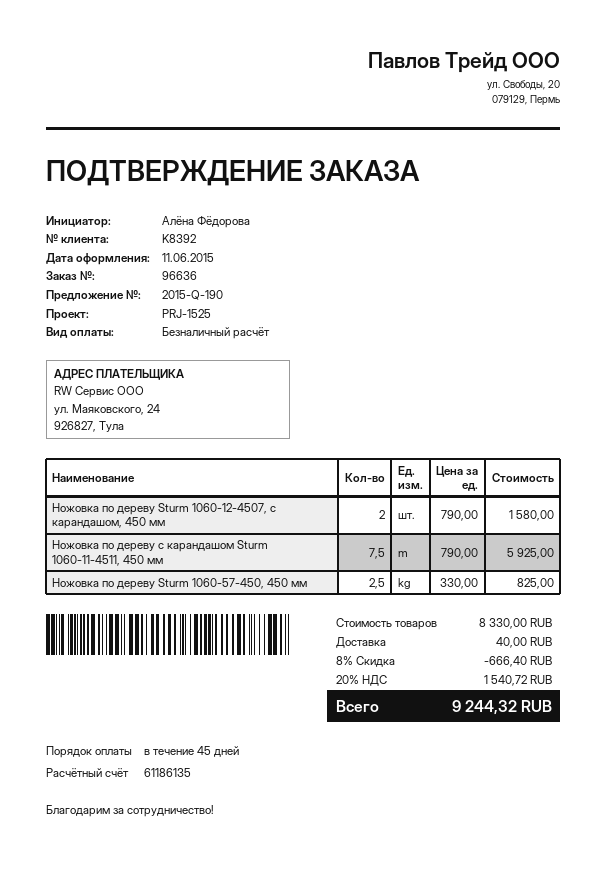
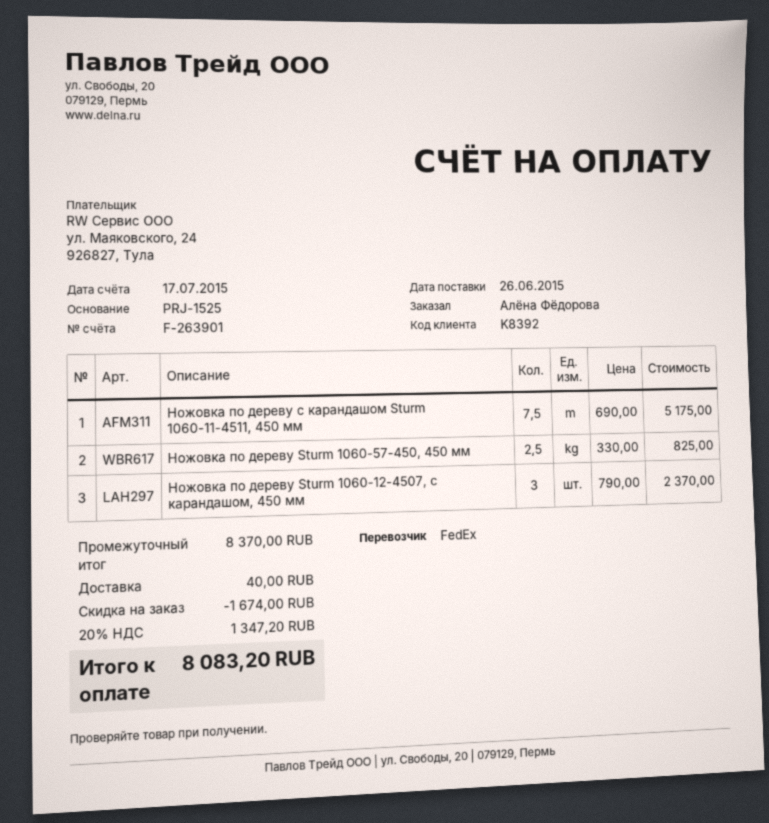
Ножовка по дереву Sturm 1060-12-4507, с карандашом, 450 мм: 2 x 790.00 = 1580.00 -> 3 x 790.00 = 2370.00
Ножовка по дереву с карандашом Sturm 1060-11-4511, 450 мм: 7.5 x 790.00 = 5925.00 -> 7.5 x 690.00 = 5175.00
subtotal: 8330.00 -> 8370.00
discount: 666.40 -> 1674.00
tax: 20% = 1540.72 -> 20% = 1347.20
total: 9244.32 -> 8083.20

